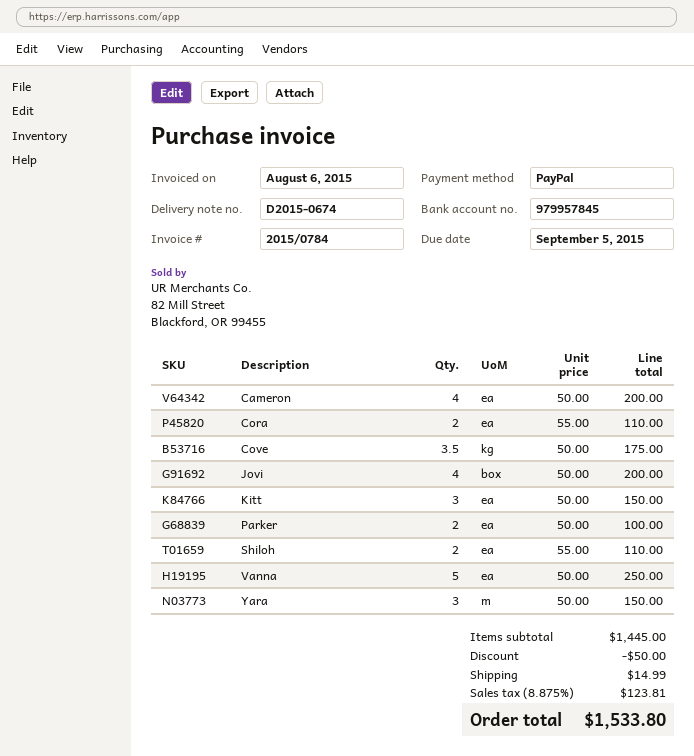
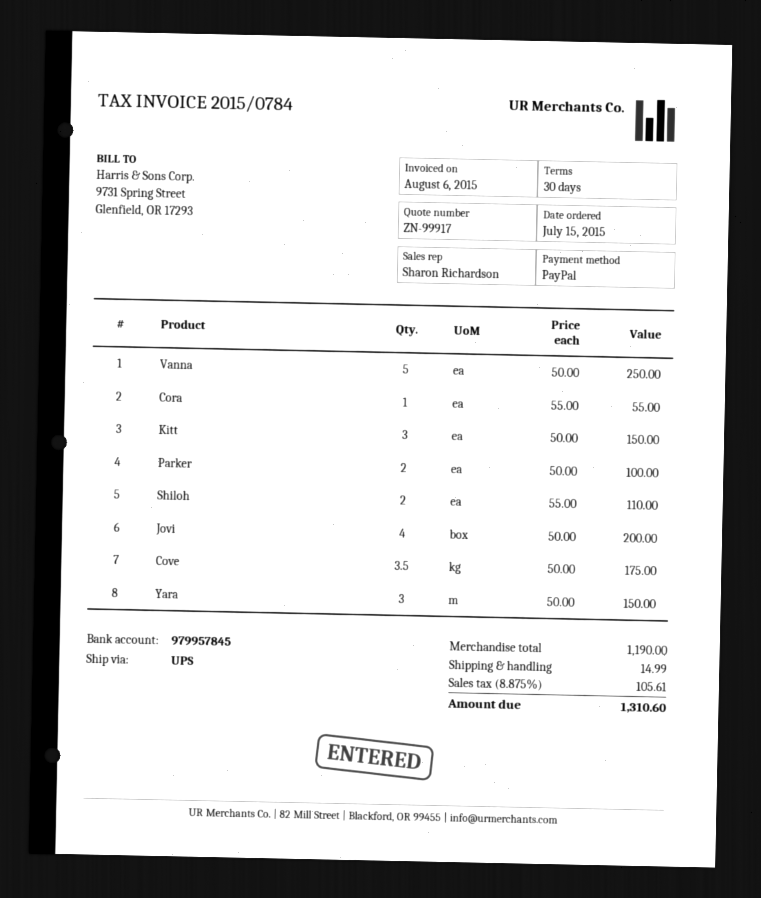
Cameron: 4 x 50.00 = 200.00 -> none
Cora: 2 x 55.00 = 110.00 -> 1 x 55.00 = 55.00
subtotal: 1445.00 -> 1190.00
discount: 50.00 -> none
tax: 8.875% = 123.81 -> 8.875% = 105.61
total: 1533.80 -> 1310.60

